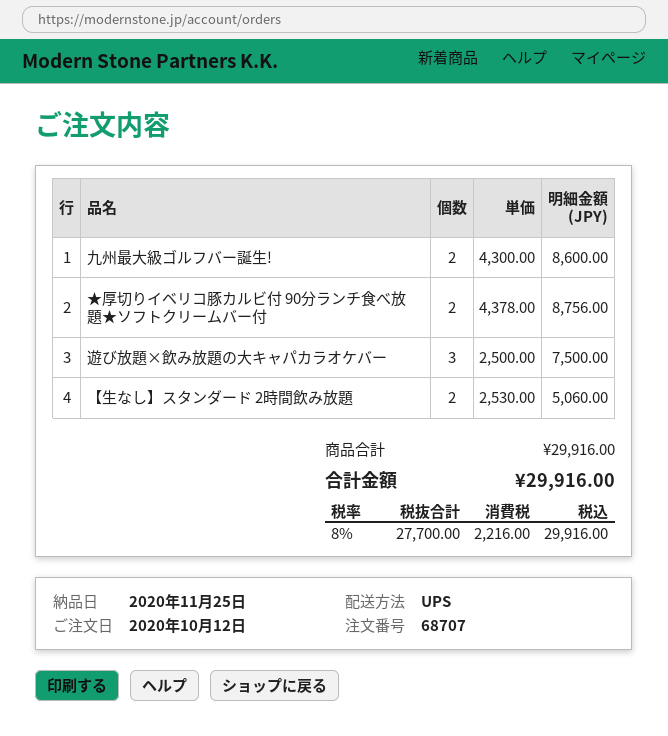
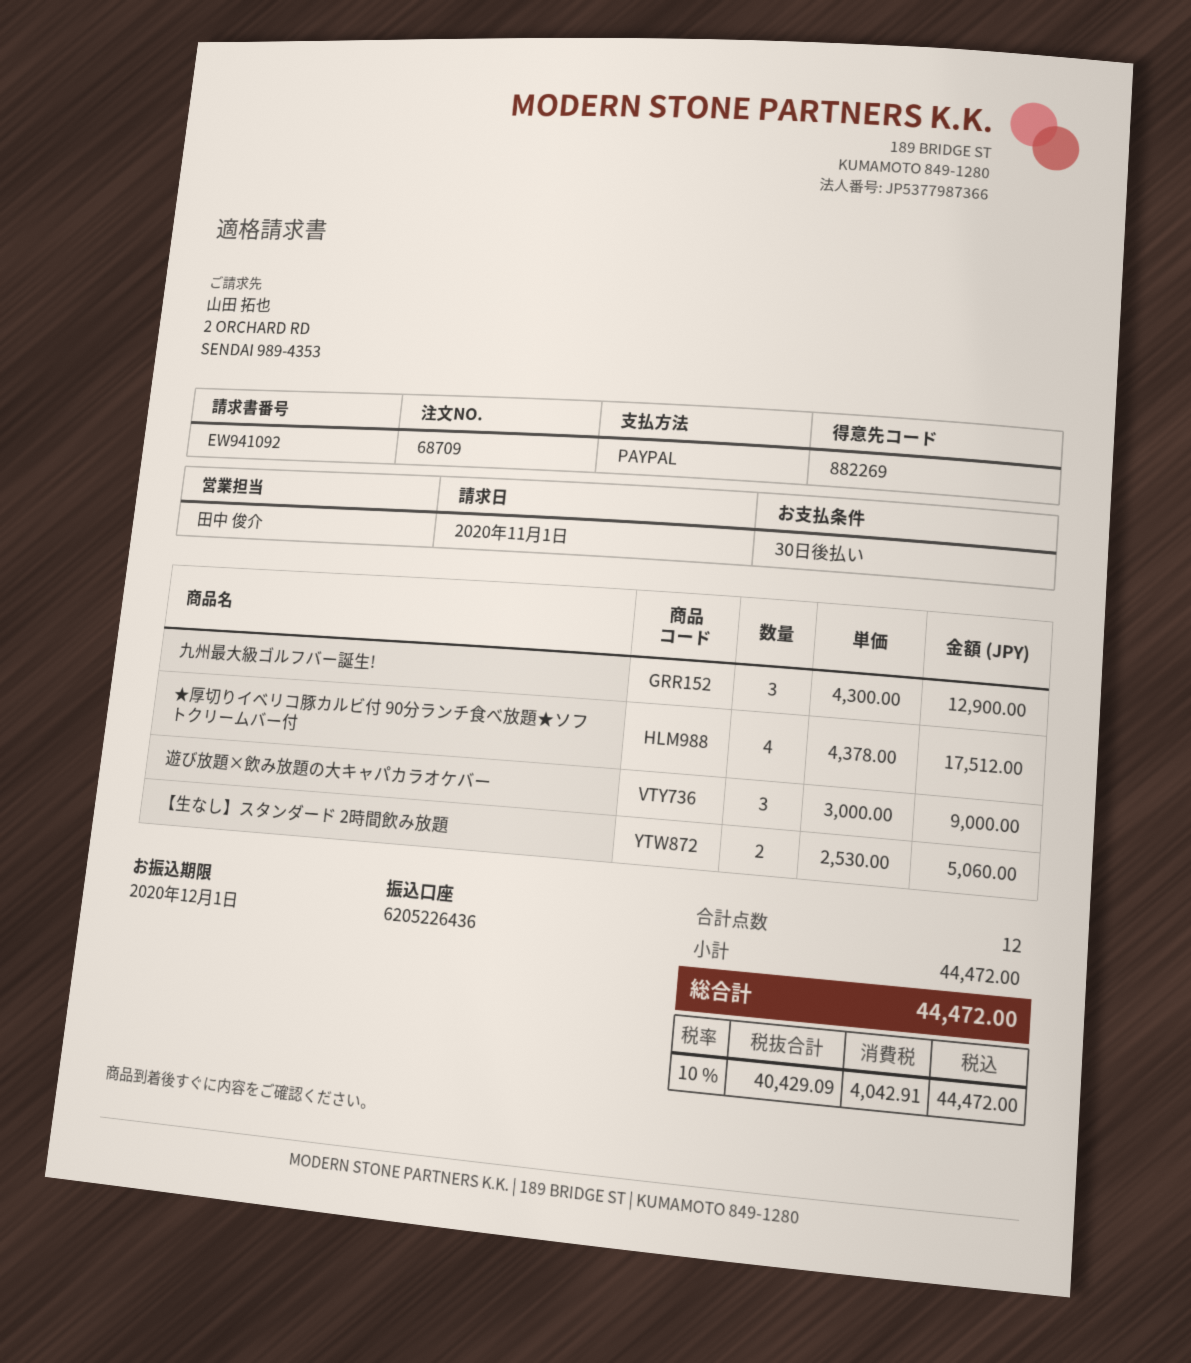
order number: 68707 -> 68709
九州最大級ゴルフバー誕生!: 2 x 4300.00 = 8600.00 -> 3 x 4300.00 = 12900.00
★厚切りイベリコ豚カルビ付 90分ランチ食べ放題★ソフトクリームバー付: 2 x 4378.00 = 8756.00 -> 4 x 4378.00 = 17512.00
遊び放題×飲み放題の大キャパカラオケバー: 3 x 2500.00 = 7500.00 -> 3 x 3000.00 = 9000.00
subtotal: 29916.00 -> 44472.00
net: 27700.00 -> 40429.09
tax: 8% = 2216.00 -> 10% = 4042.91
total: 29916.00 -> 44472.00

